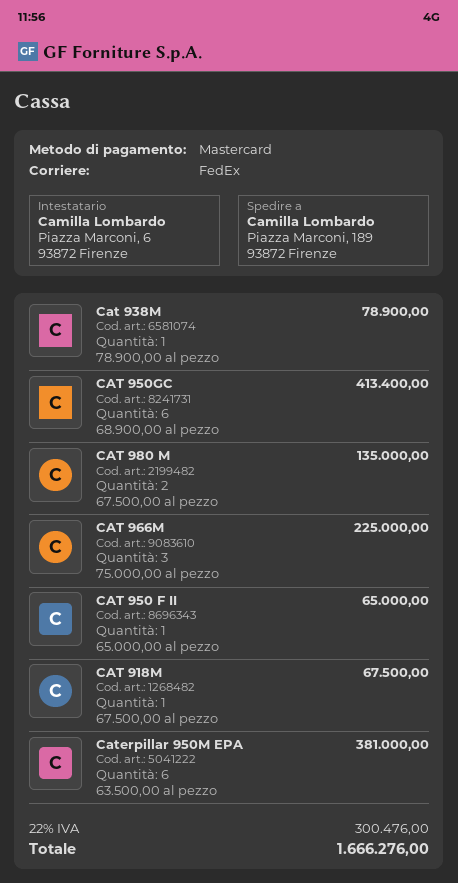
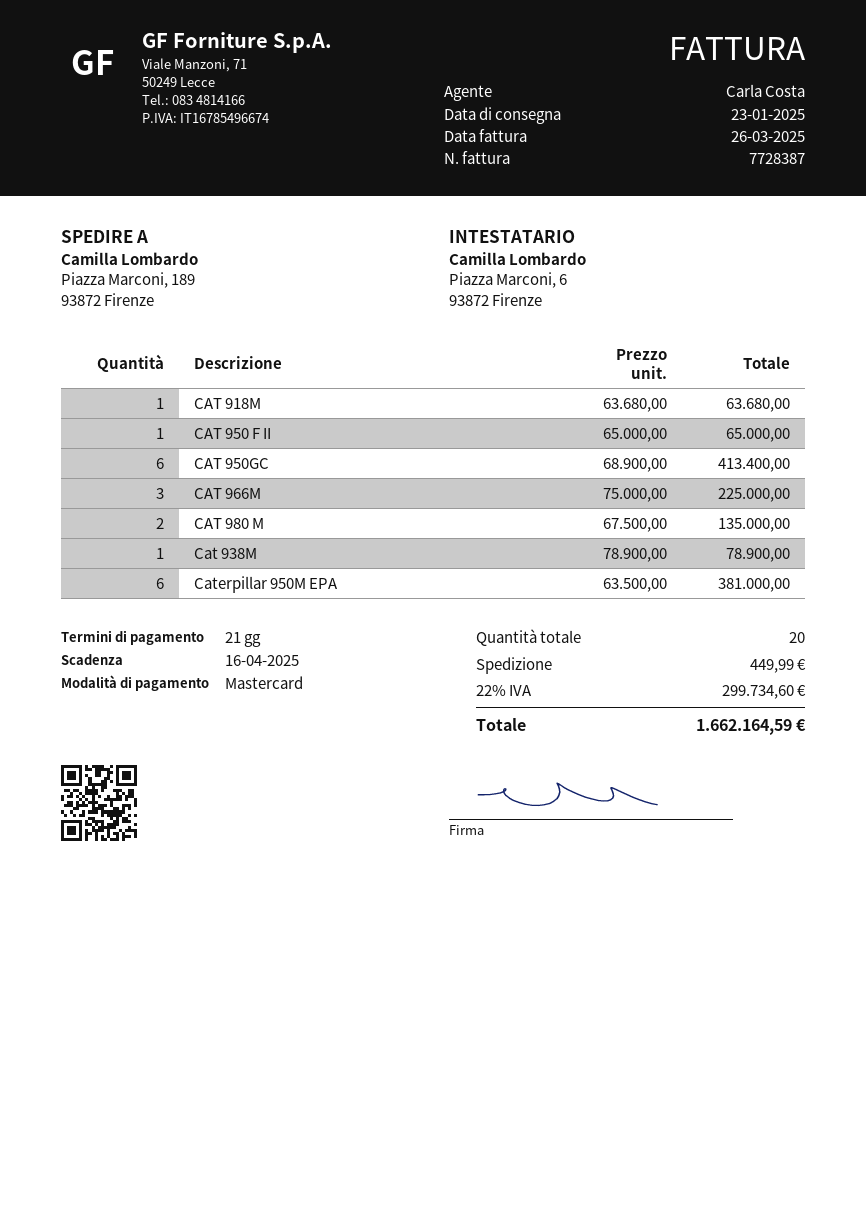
CAT 918M: 1 x 67500.00 = 67500.00 -> 1 x 63680.00 = 63680.00
shipping: none -> 449.99
tax: 22% = 300476.00 -> 22% = 299734.60
total: 1666276.00 -> 1662164.59

